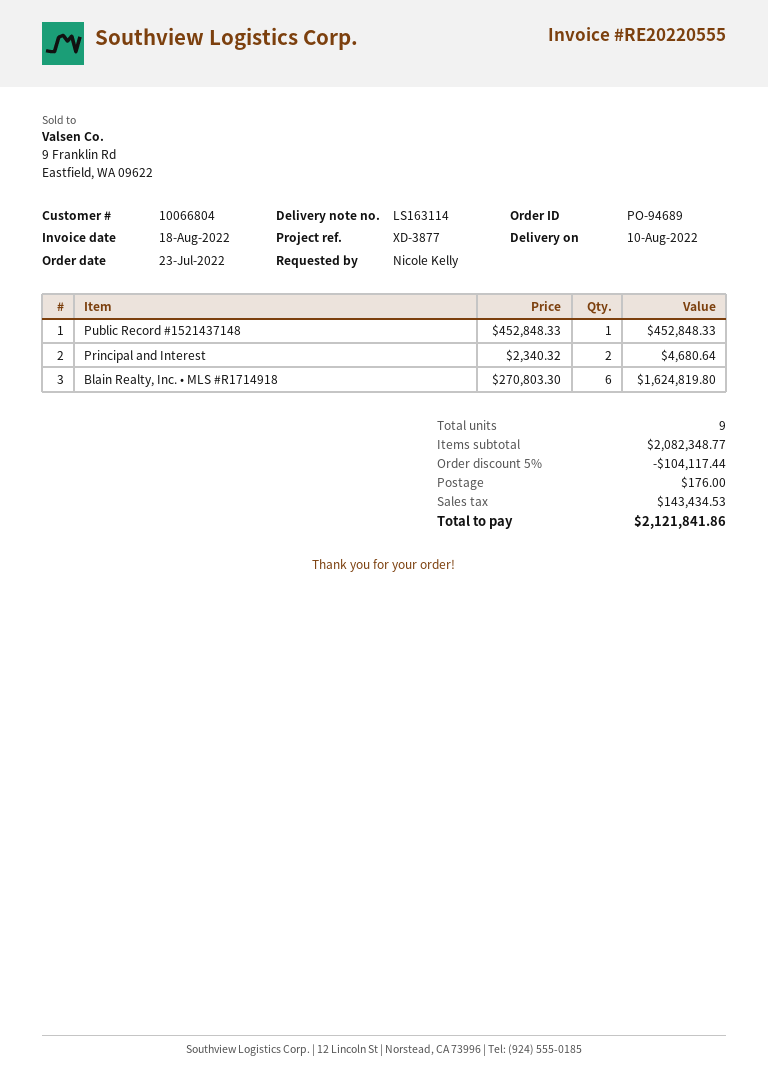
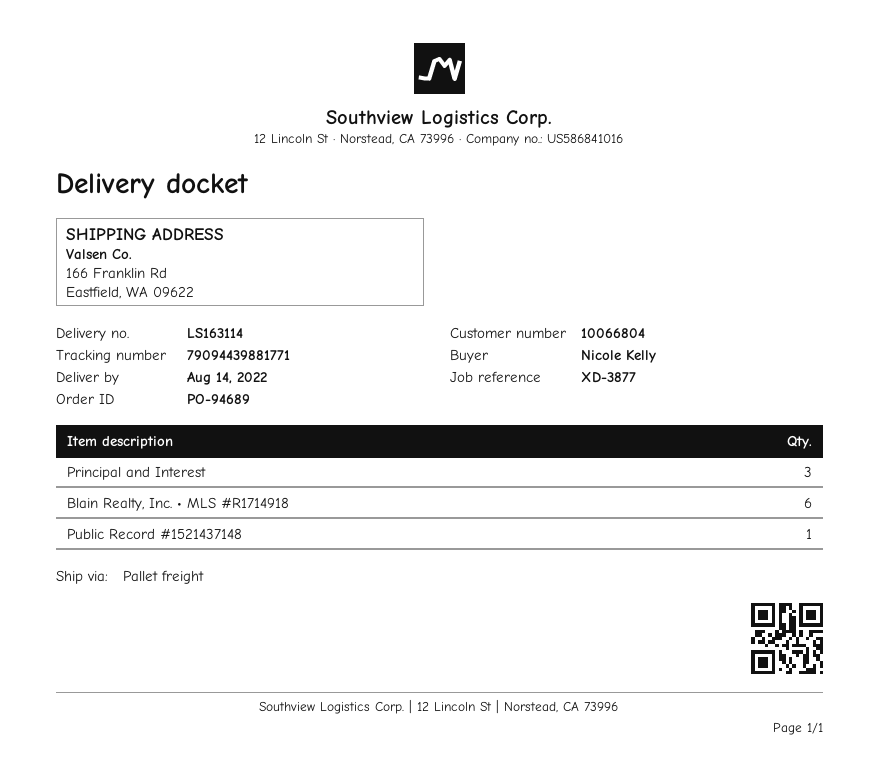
delivery date: 2022-08-10 -> 2022-08-14
Principal and Interest: 2 -> 3

